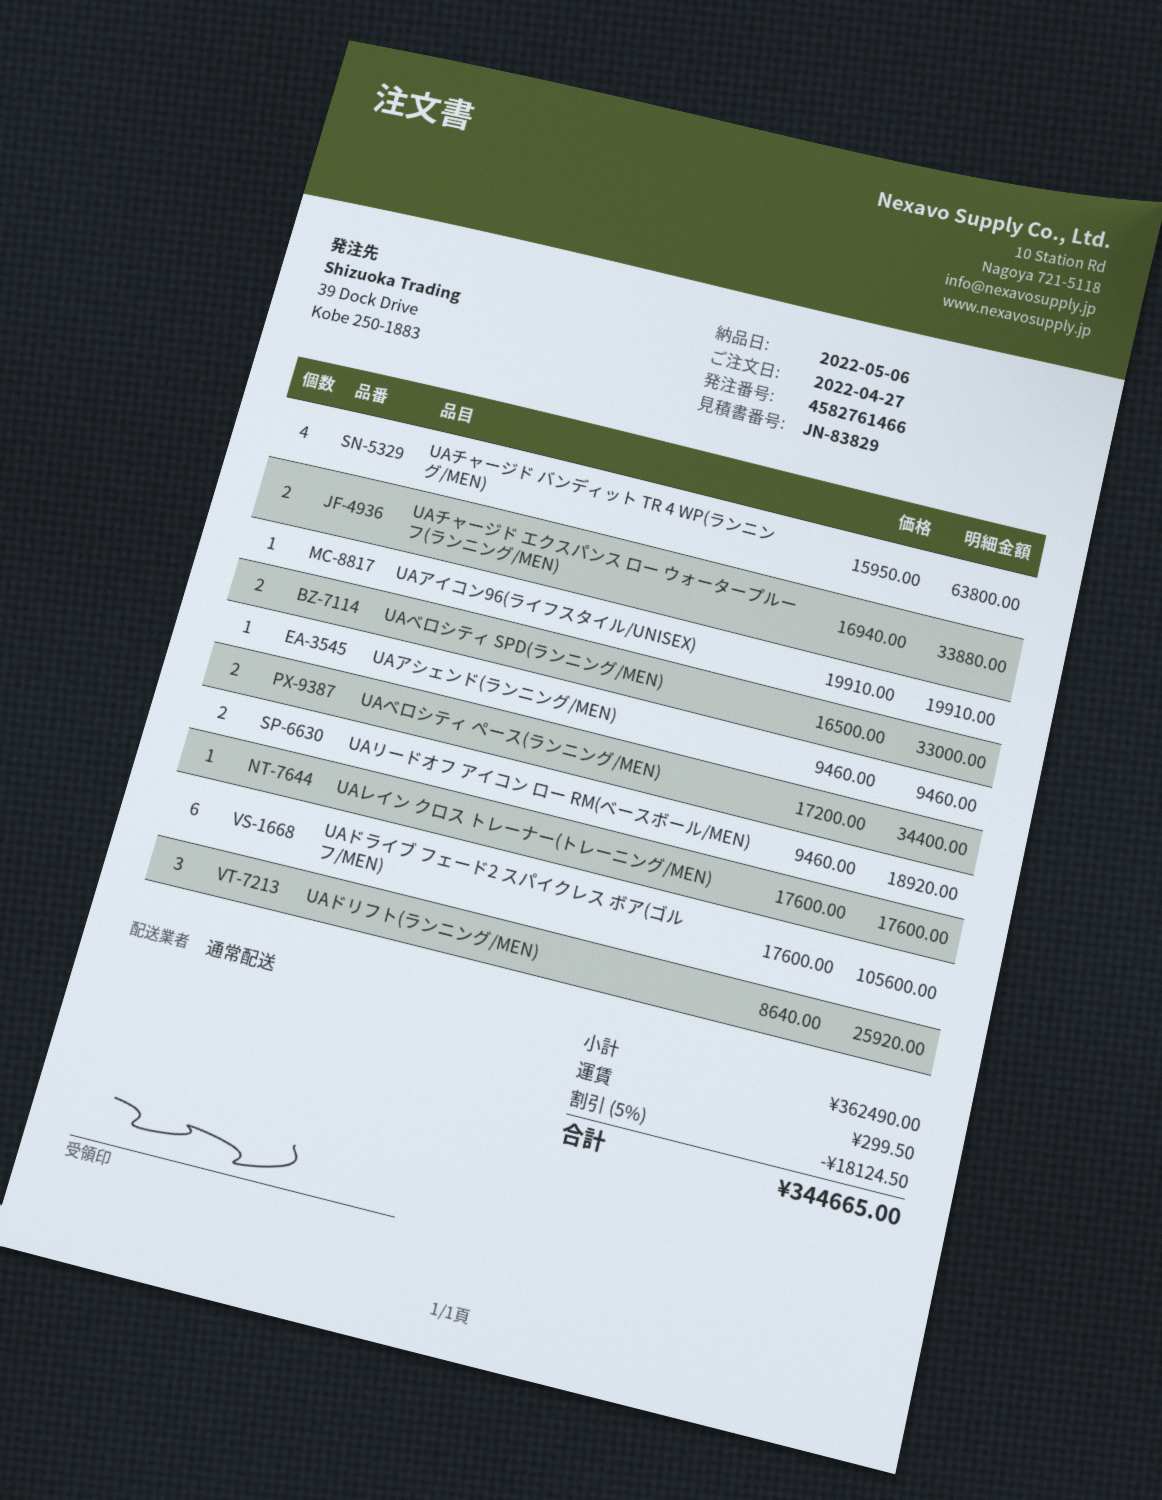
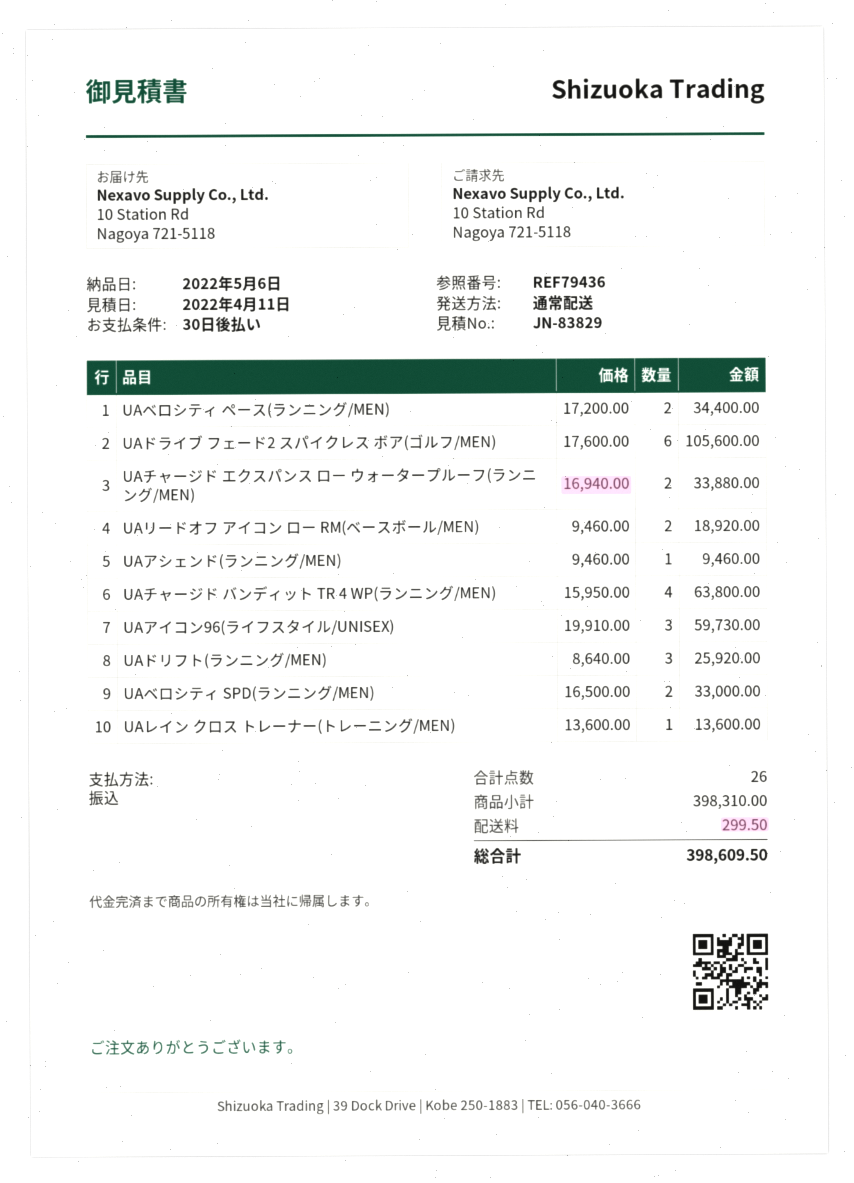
UAアイコン96(ライフスタイル/UNISEX): 1 x 19910.00 = 19910.00 -> 3 x 19910.00 = 59730.00
UAレイン クロス トレーナー(トレーニング/MEN): 1 x 17600.00 = 17600.00 -> 1 x 13600.00 = 13600.00
subtotal: 362490.00 -> 398310.00
discount: 5% = 18124.50 -> none
total: 344665.00 -> 398609.50

